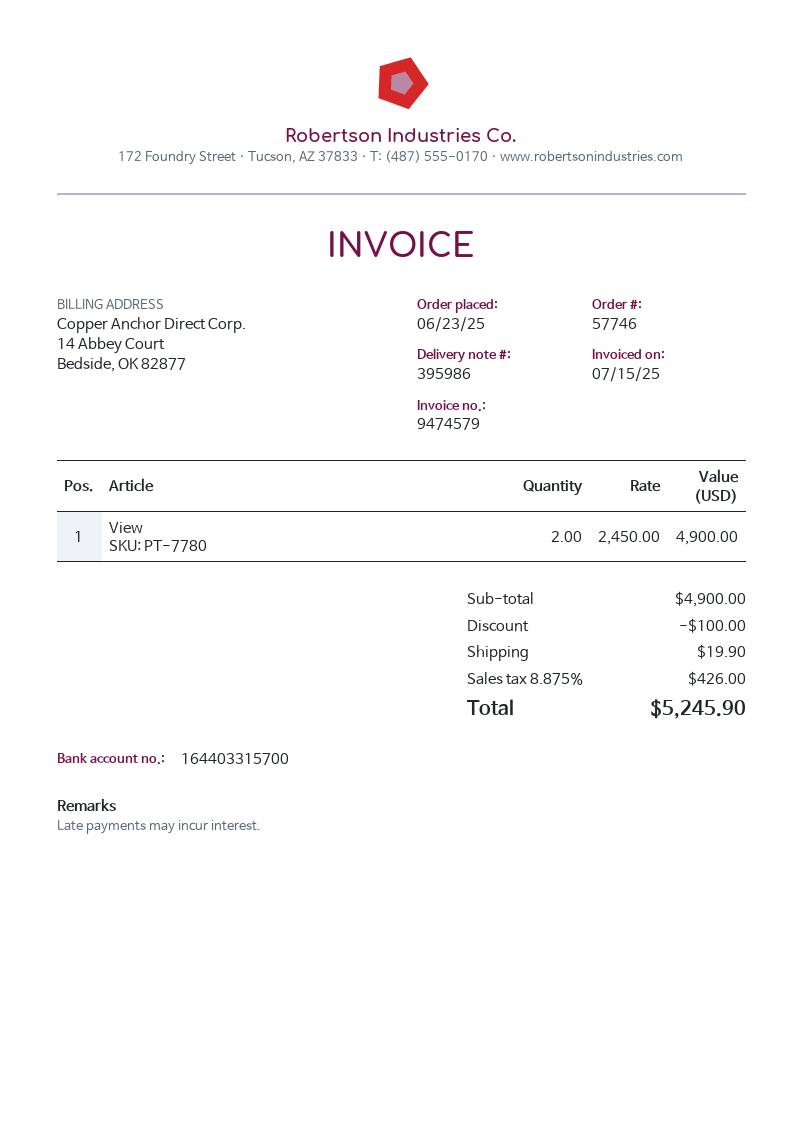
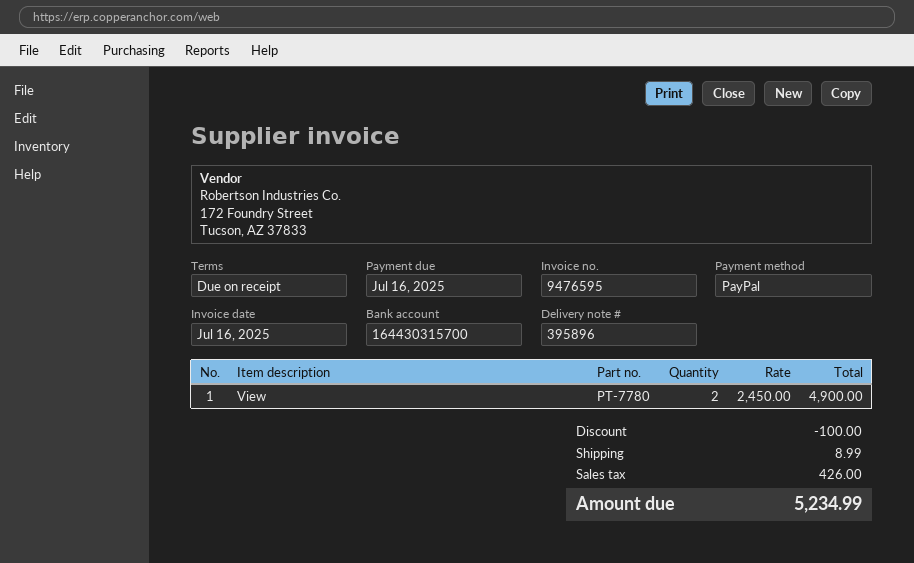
delivery note number: 395986 -> 395896
invoice number: 9474579 -> 9476595
invoice date: 2025-07-15 -> 2025-07-16
bank account: 164403315700 -> 164430315700
shipping: 19.90 -> 8.99
total: 5245.90 -> 5234.99

